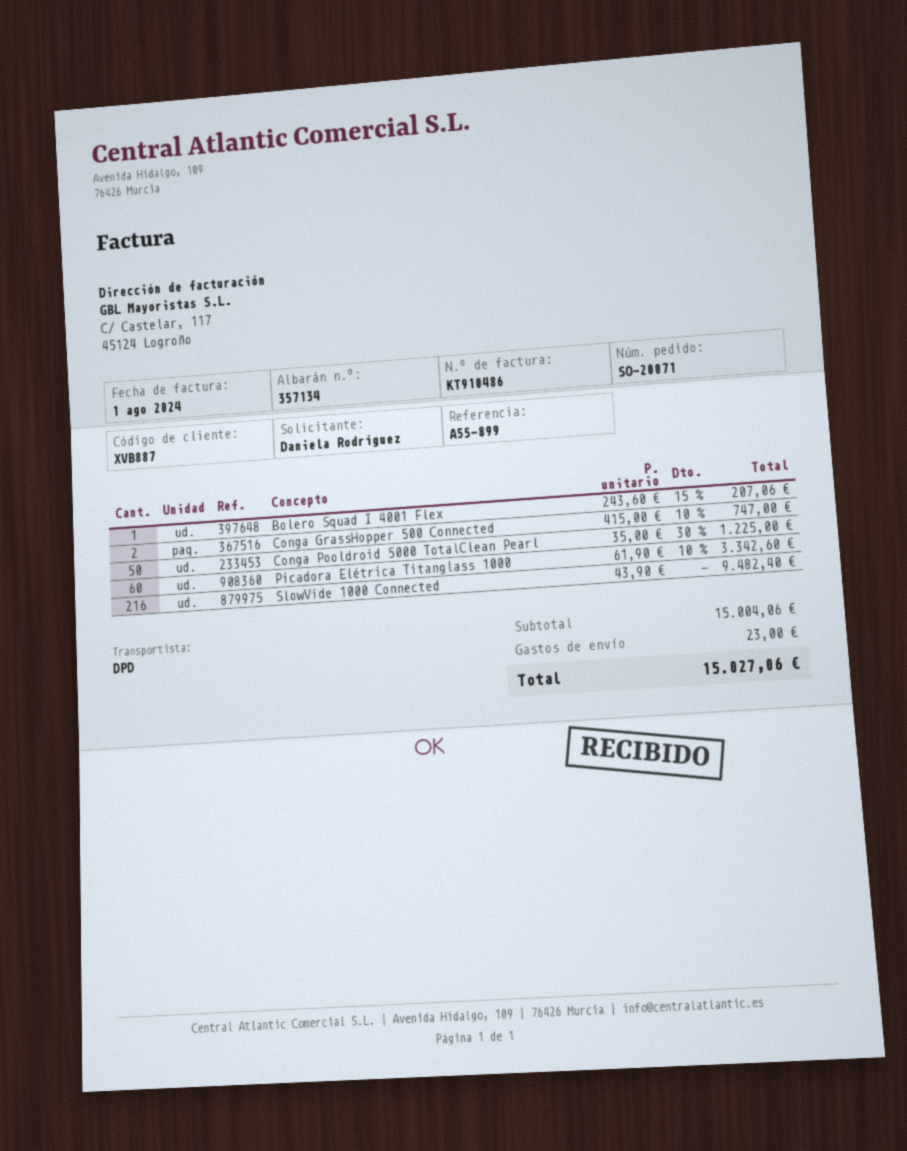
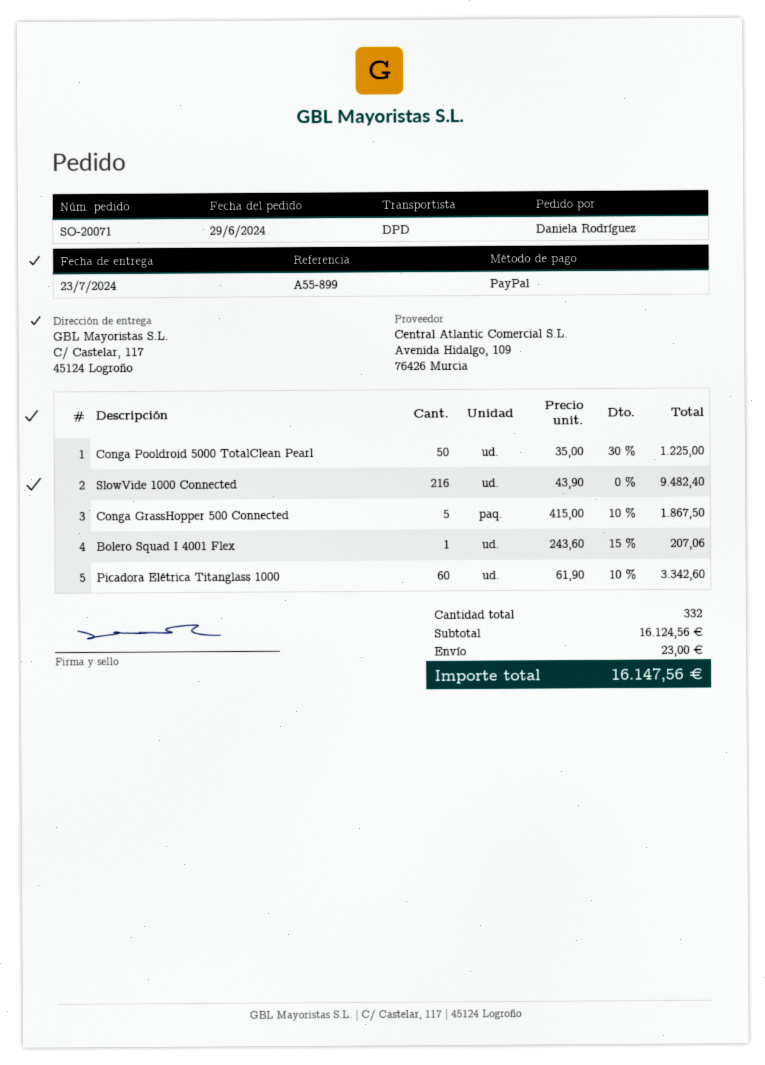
Conga GrassHopper 500 Connected: 2 x 415.00 - 10% = 747.00 -> 5 x 415.00 - 10% = 1867.50
subtotal: 15004.06 -> 16124.56
total: 15027.06 -> 16147.56

